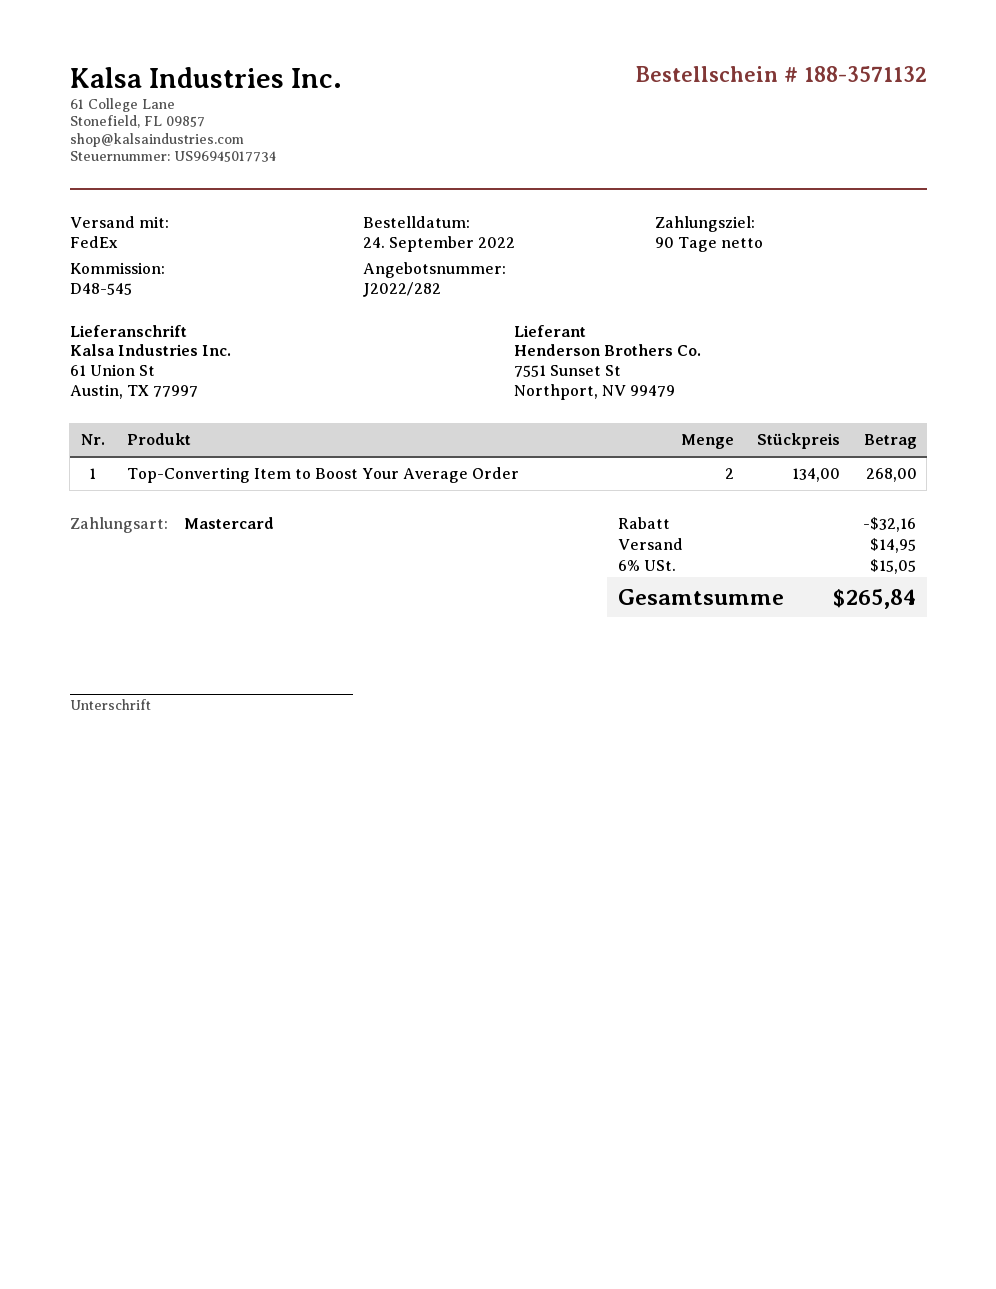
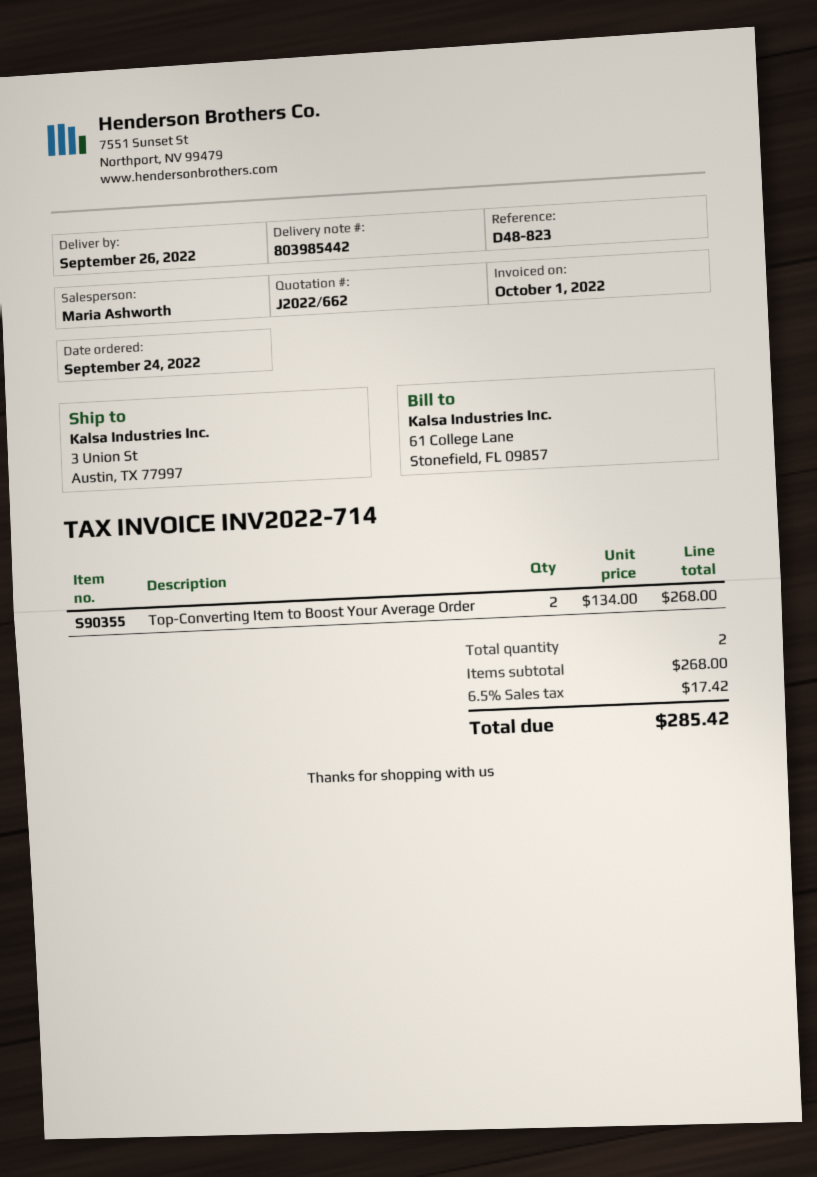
quote number: J2022/282 -> J2022/662
reference: D48-545 -> D48-823
ship to: 61 Union St, Austin, TX 77997 -> 3 Union St, Austin, TX 77997
discount: 32.16 -> none
shipping: 14.95 -> none
tax: 6% = 15.05 -> 6.5% = 17.42
total: 265.84 -> 285.42

